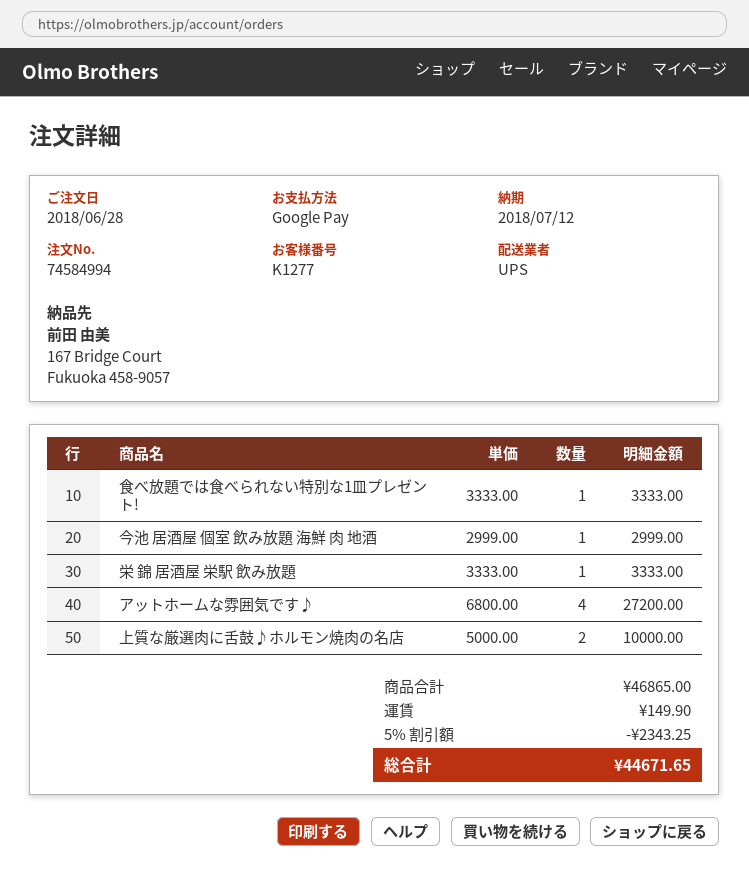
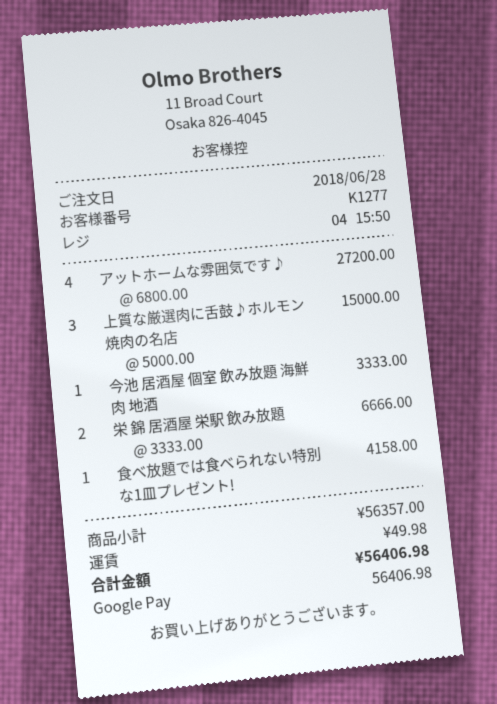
食べ放題では食べられない特別な1皿プレゼント!: 1 x 3333.00 = 3333.00 -> 1 x 4158.00 = 4158.00
今池 居酒屋 個室 飲み放題 海鮮 肉 地酒: 1 x 2999.00 = 2999.00 -> 1 x 3333.00 = 3333.00
栄 錦 居酒屋 栄駅 飲み放題: 1 x 3333.00 = 3333.00 -> 2 x 3333.00 = 6666.00
上質な厳選肉に舌鼓♪ホルモン焼肉の名店: 2 x 5000.00 = 10000.00 -> 3 x 5000.00 = 15000.00
subtotal: 46865.00 -> 56357.00
discount: 5% = 2343.25 -> none
shipping: 149.90 -> 49.98
total: 44671.65 -> 56406.98

